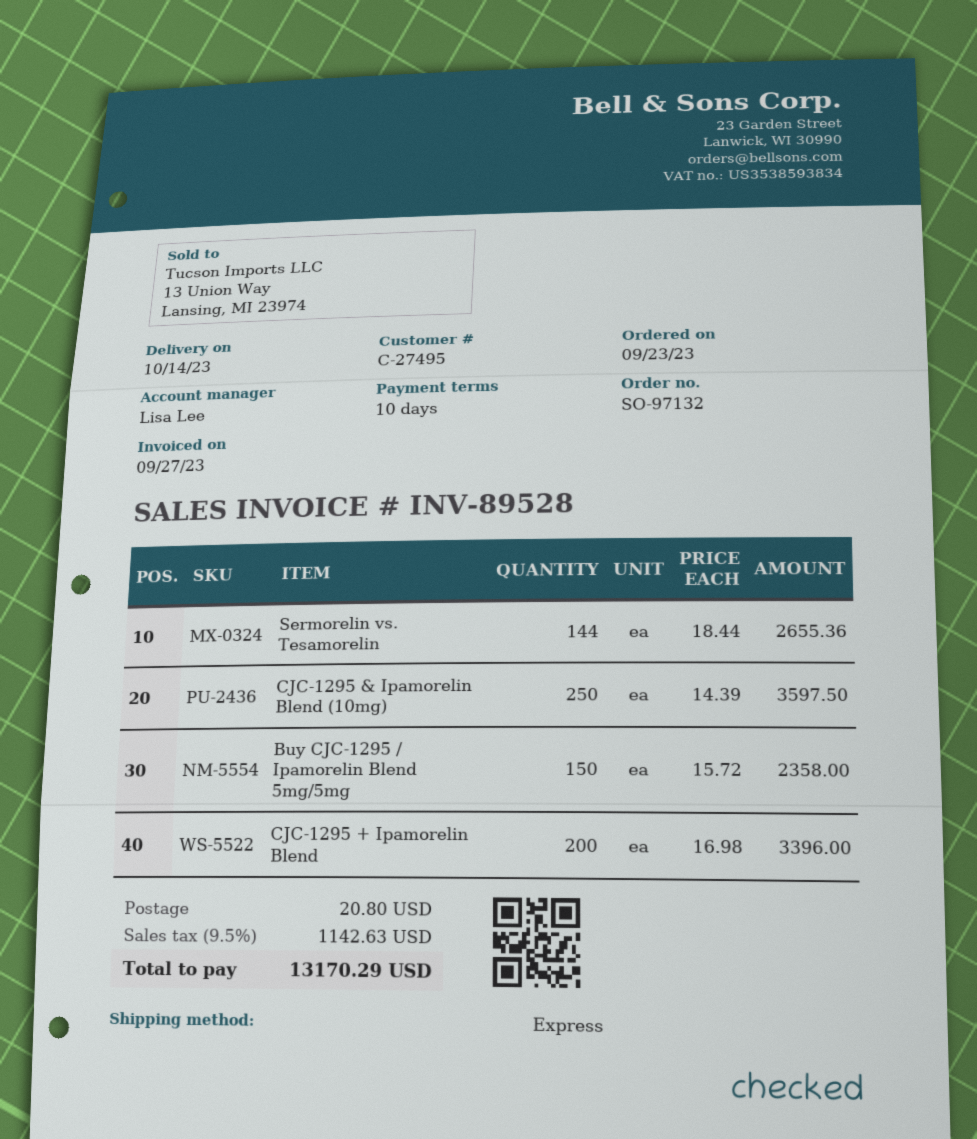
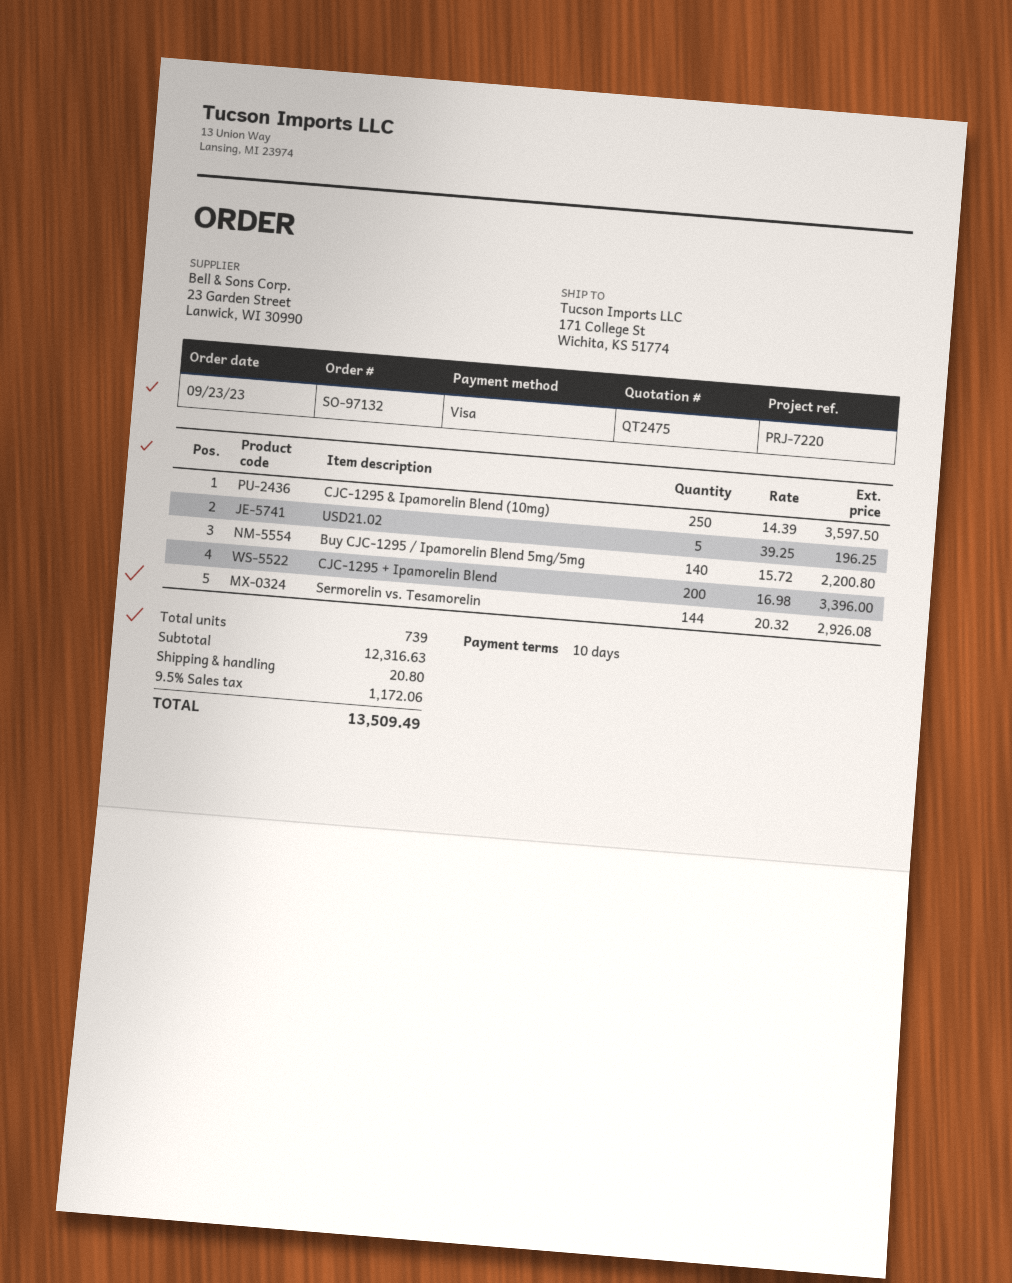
Sermorelin vs. Tesamorelin: 144 x 18.44 = 2655.36 -> 144 x 20.32 = 2926.08
Buy CJC-1295 / Ipamorelin Blend 5mg/5mg: 150 x 15.72 = 2358.00 -> 140 x 15.72 = 2200.80
USD21.02: none -> 5 x 39.25 = 196.25
tax: 9.5% = 1142.63 -> 9.5% = 1172.06
total: 13170.29 -> 13509.49

